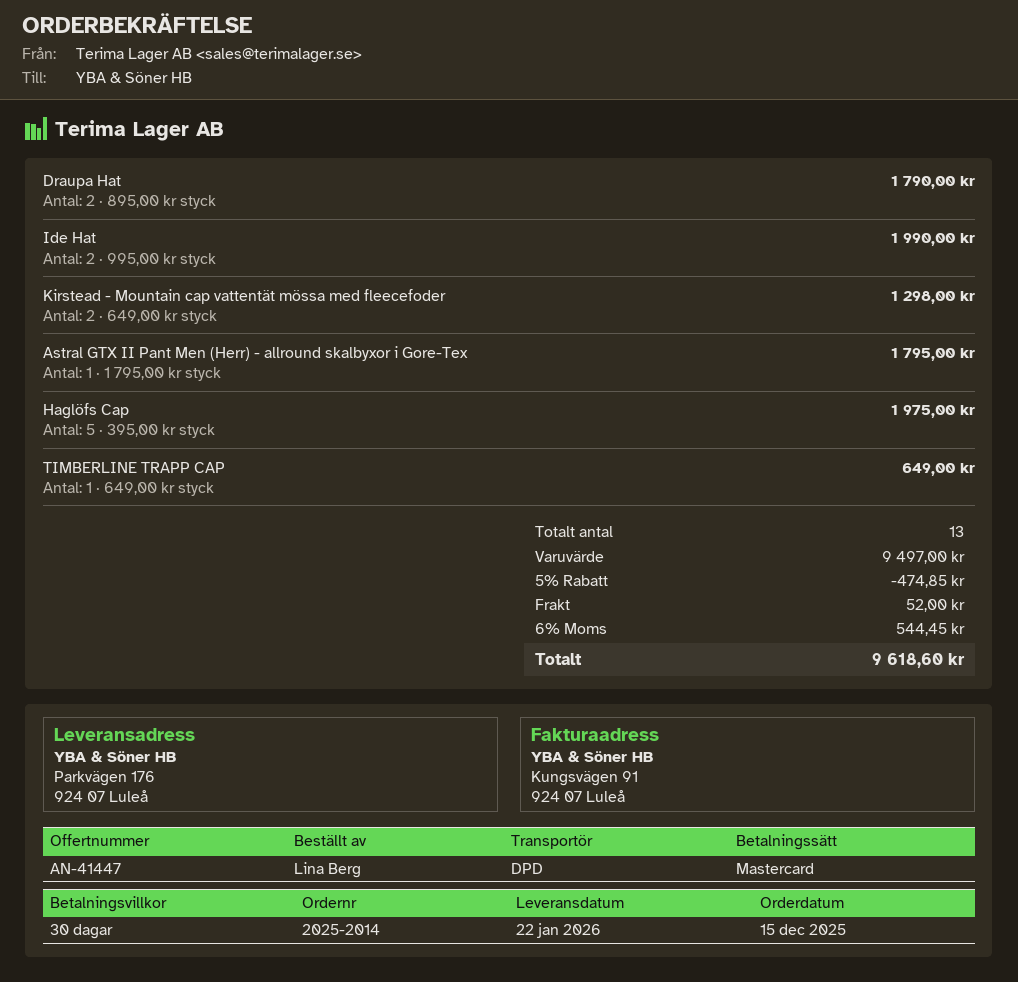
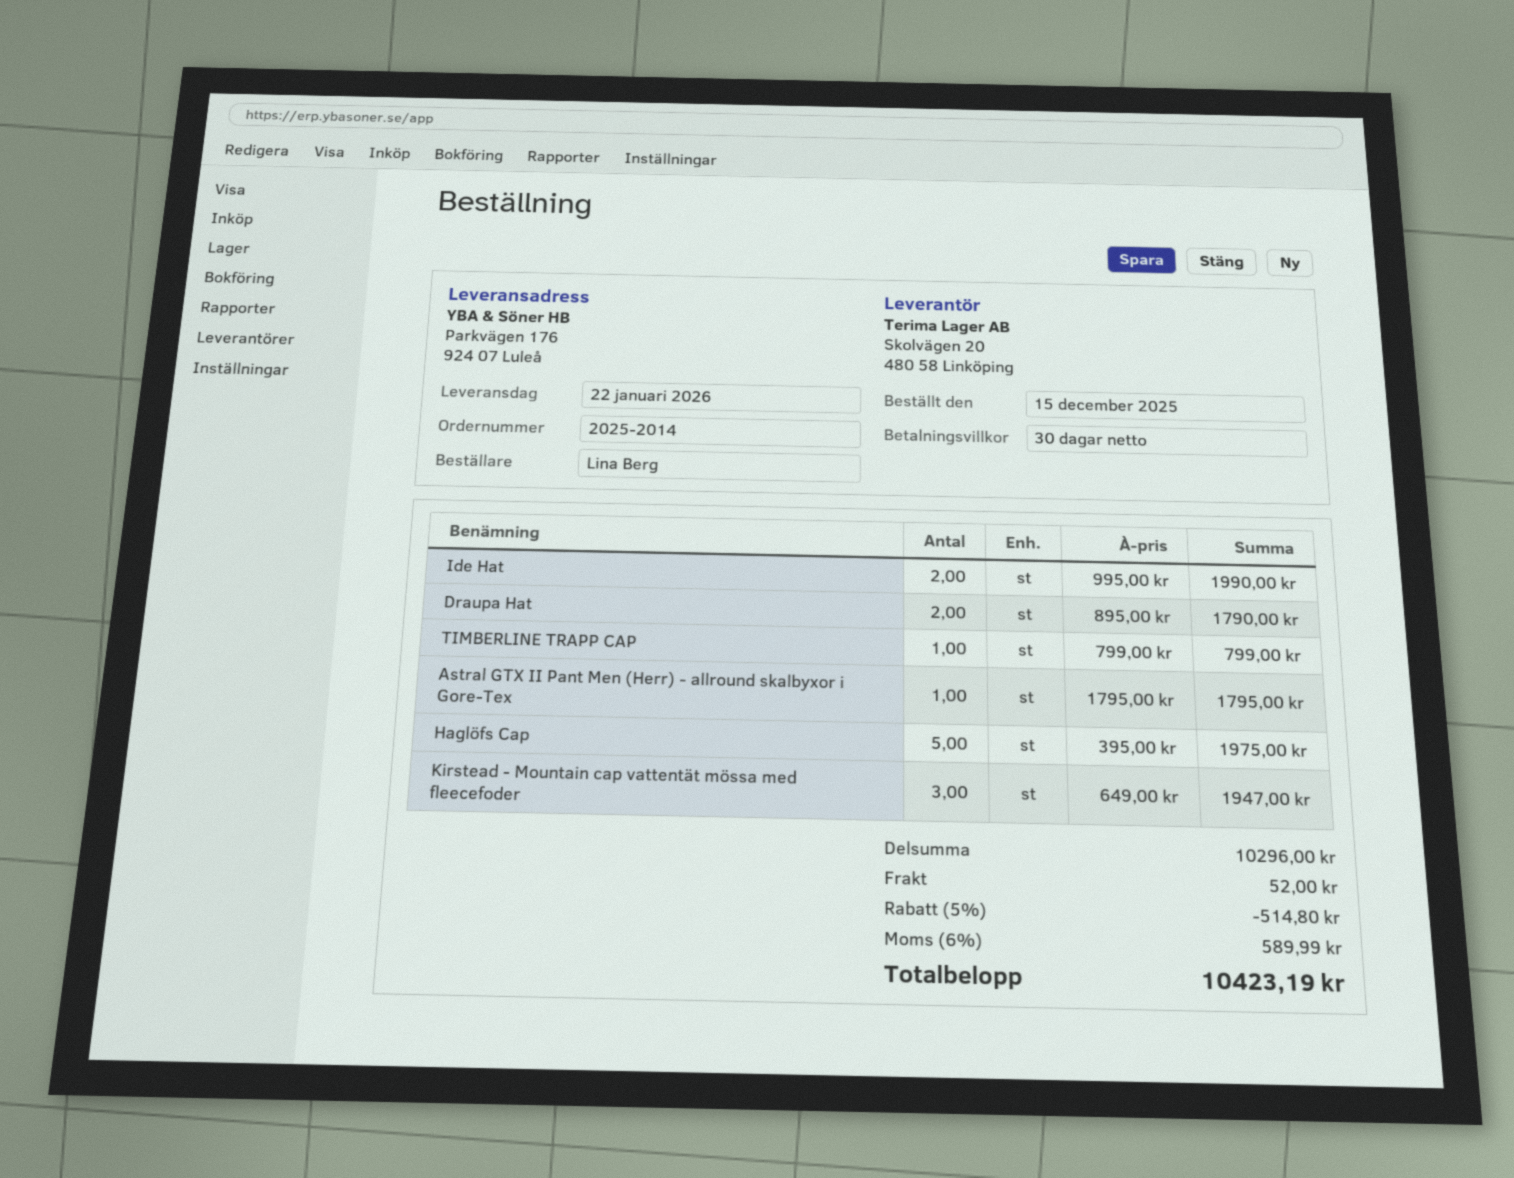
Kirstead - Mountain cap vattentät mössa med fleecefoder: 2 x 649.00 = 1298.00 -> 3 x 649.00 = 1947.00
TIMBERLINE TRAPP CAP: 1 x 649.00 = 649.00 -> 1 x 799.00 = 799.00
subtotal: 9497.00 -> 10296.00
discount: 5% = 474.85 -> 5% = 514.80
tax: 6% = 544.45 -> 6% = 589.99
total: 9618.60 -> 10423.19

